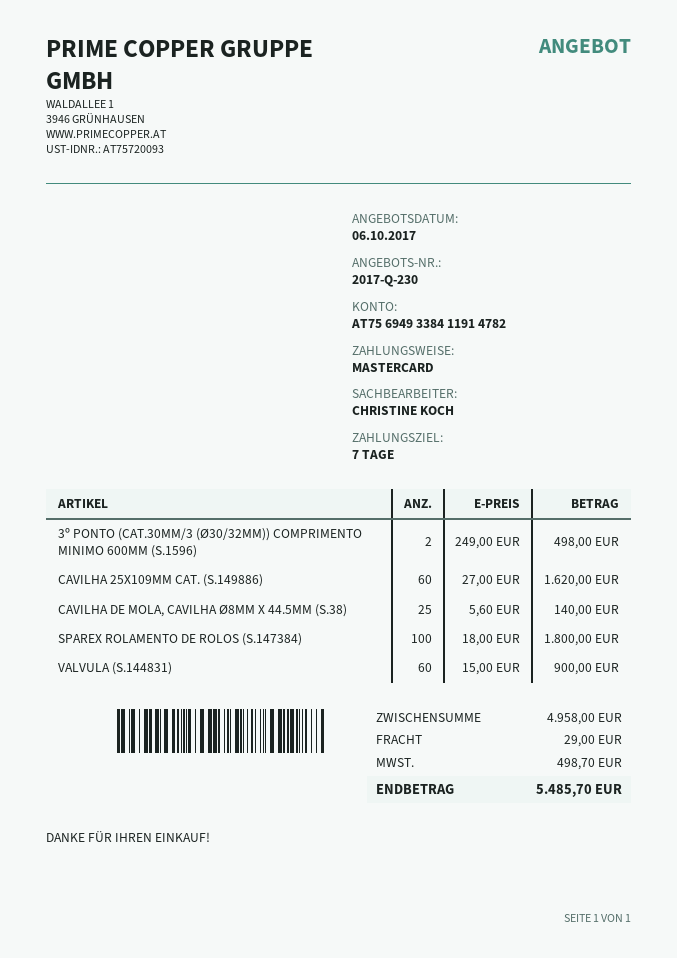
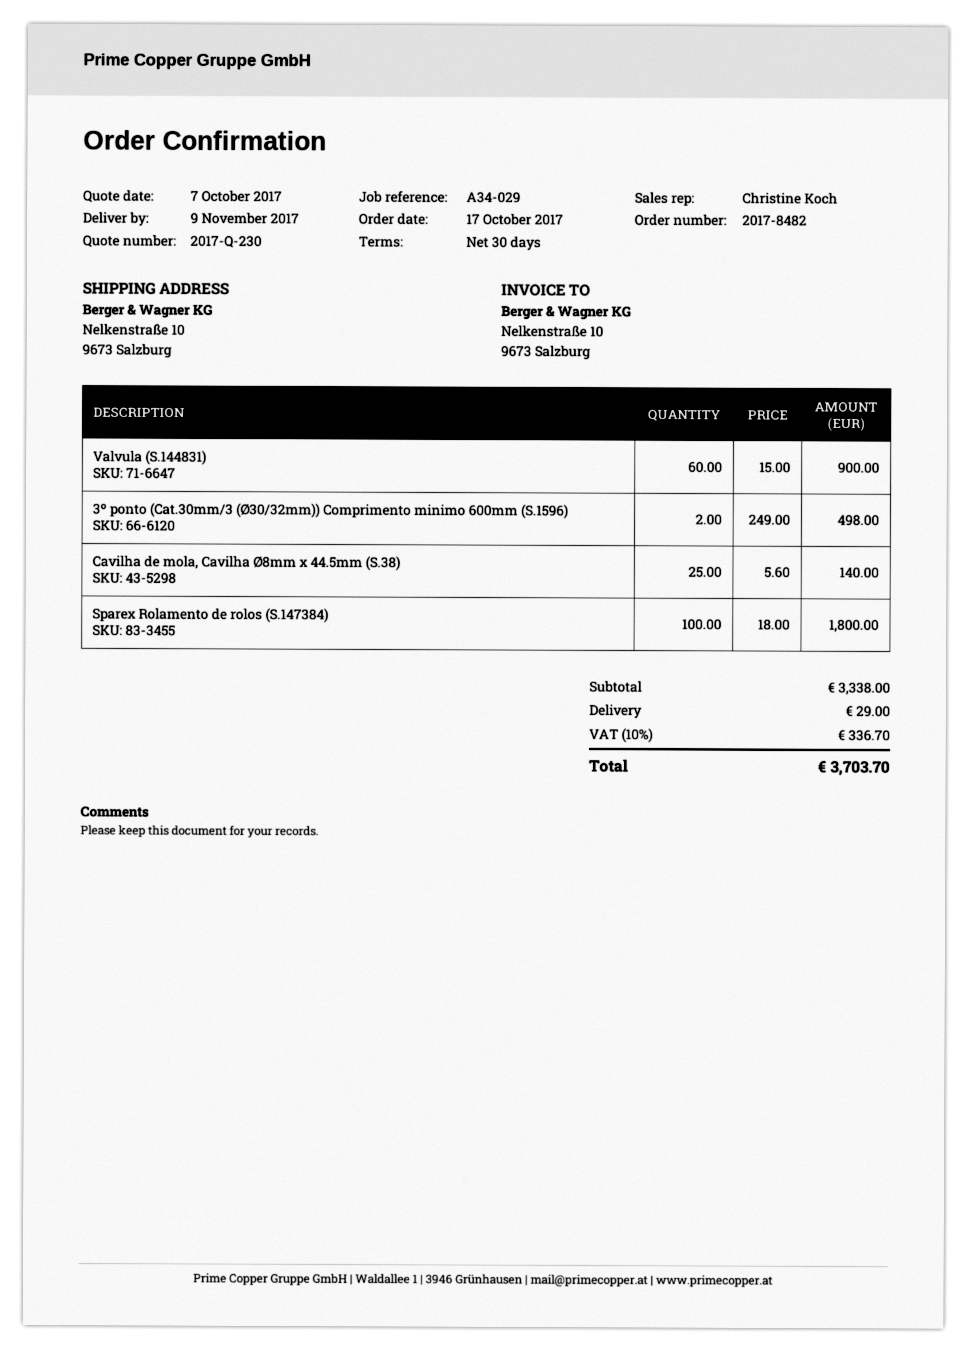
quote date: 2017-10-06 -> 2017-10-07
payment terms: 7 days -> 30 days
CAVILHA 25X109MM CAT. (S.149886): 60 x 27.00 = 1620.00 -> none
subtotal: 4958.00 -> 3338.00
tax: 498.70 -> 336.70
total: 5485.70 -> 3703.70

